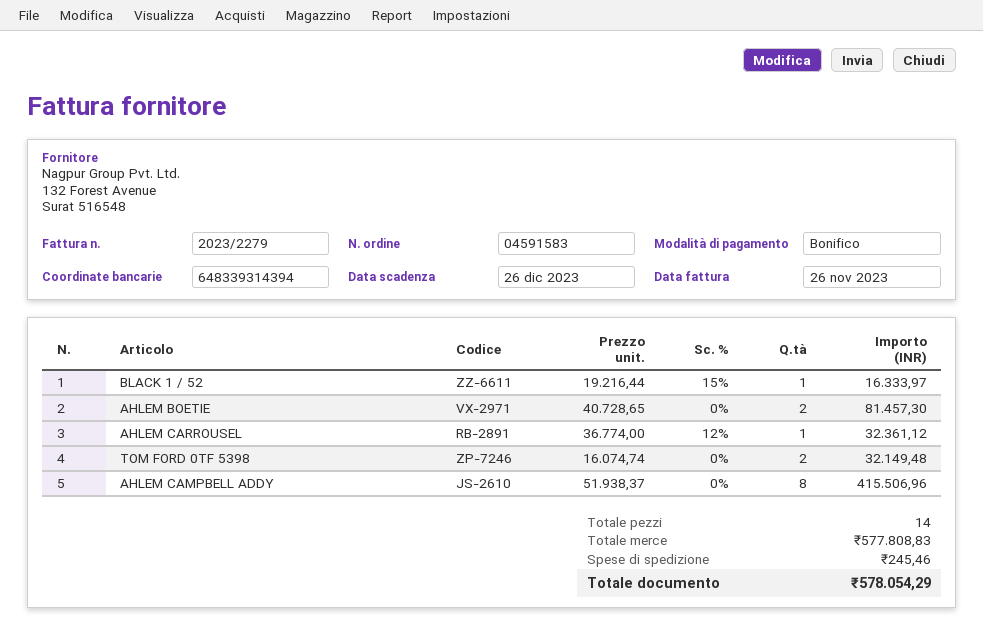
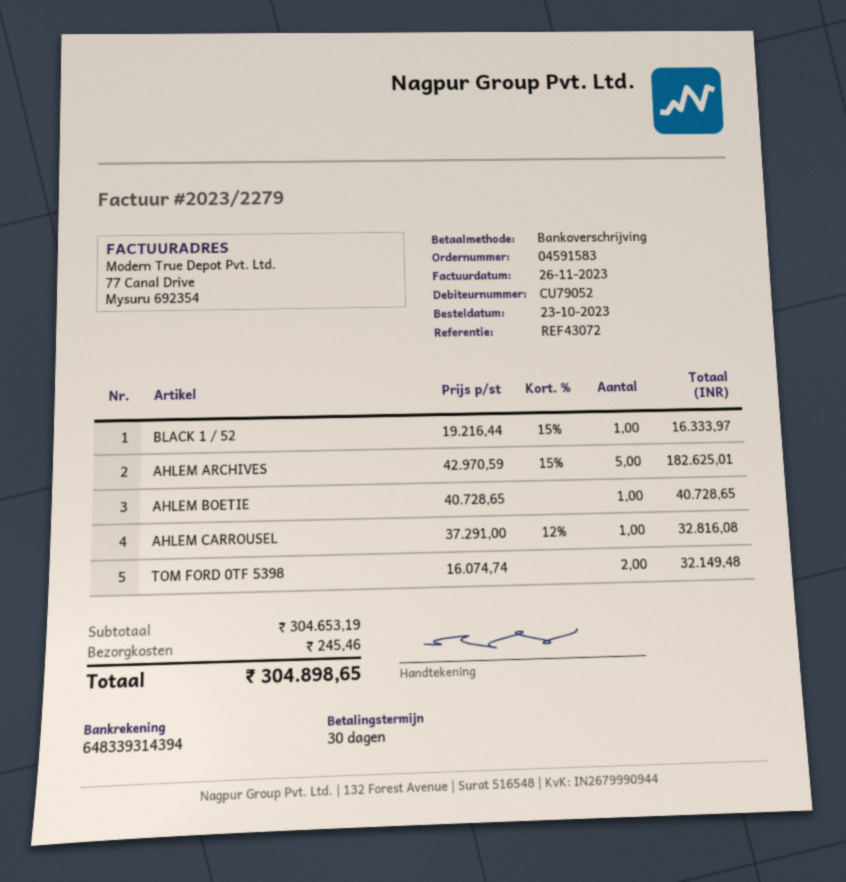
AHLEM BOETIE: 2 x 40728.65 = 81457.30 -> 1 x 40728.65 = 40728.65
AHLEM CARROUSEL: 1 x 36774.00 - 12% = 32361.12 -> 1 x 37291.00 - 12% = 32816.08
AHLEM CAMPBELL ADDY: 8 x 51938.37 = 415506.96 -> none
AHLEM ARCHIVES: none -> 5 x 42970.59 - 15% = 182625.01
subtotal: 577808.83 -> 304653.19
total: 578054.29 -> 304898.65

